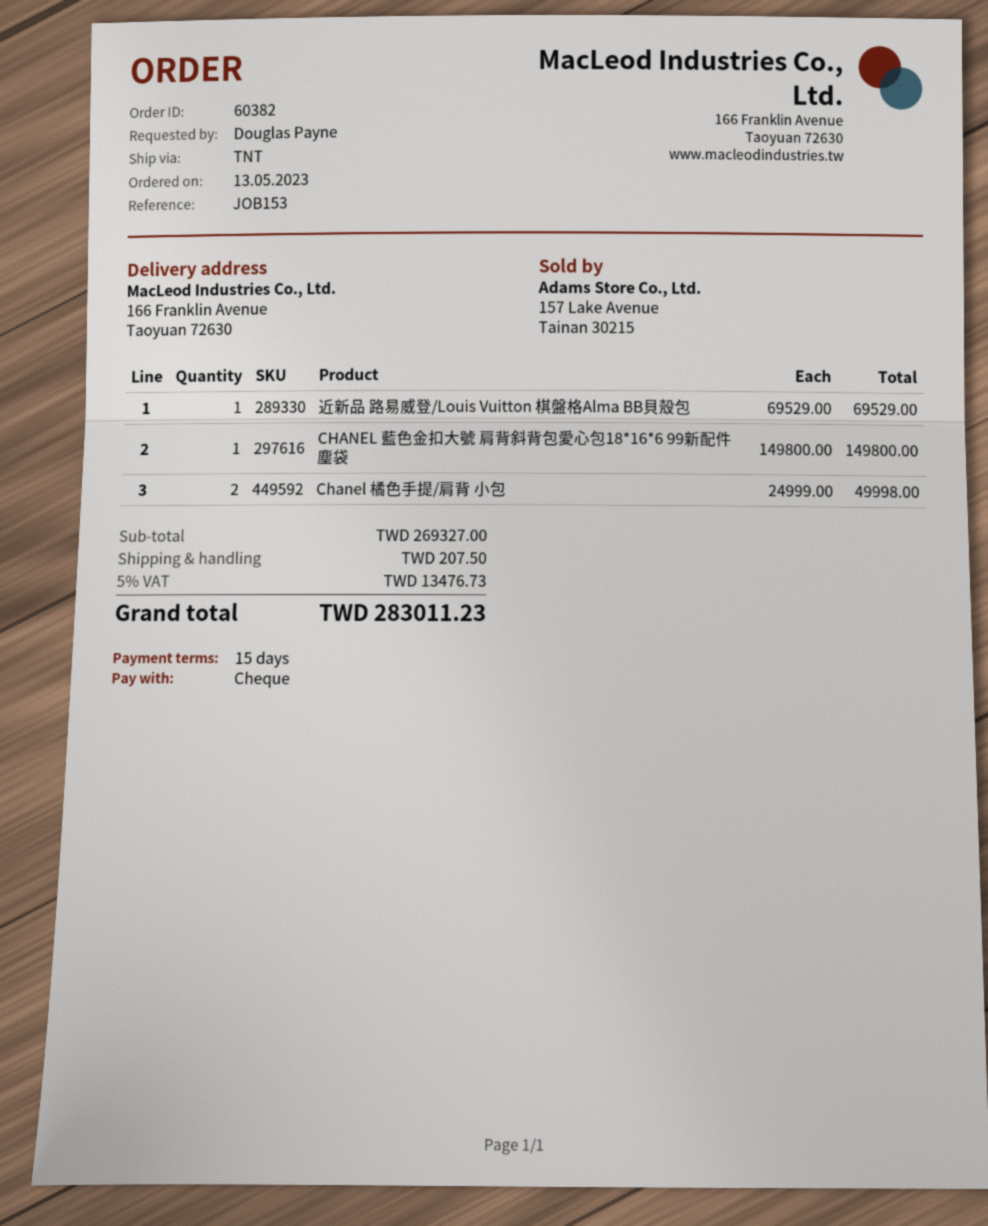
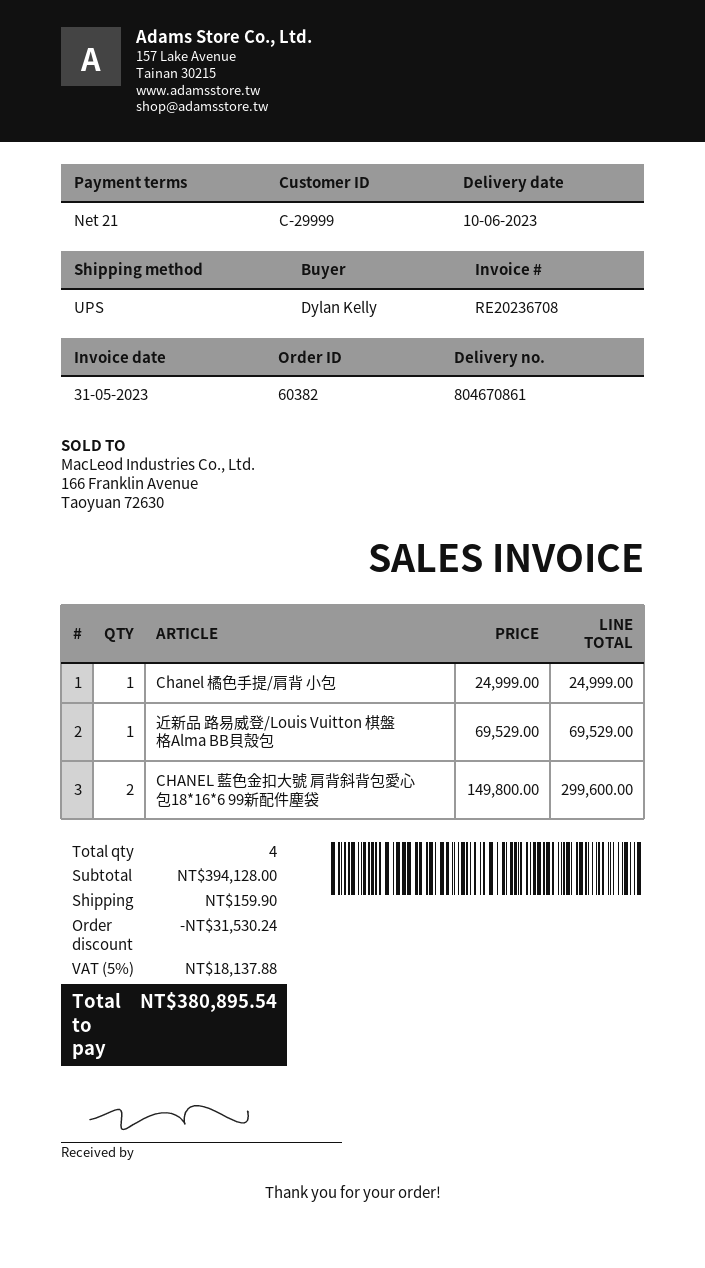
payment terms: 15 days -> 21 days
ordered by: Douglas Payne -> Dylan Kelly
shipping method: TNT -> UPS
CHANEL 藍色金扣大號 肩背斜背包愛心包18*16*6 99新配件塵袋: 1 x 149800.00 = 149800.00 -> 2 x 149800.00 = 299600.00
Chanel 橘色手提/肩背 小包: 2 x 24999.00 = 49998.00 -> 1 x 24999.00 = 24999.00
subtotal: 269327.00 -> 394128.00
discount: none -> 31530.24
shipping: 207.50 -> 159.90
tax: 5% = 13476.73 -> 5% = 18137.88
total: 283011.23 -> 380895.54

